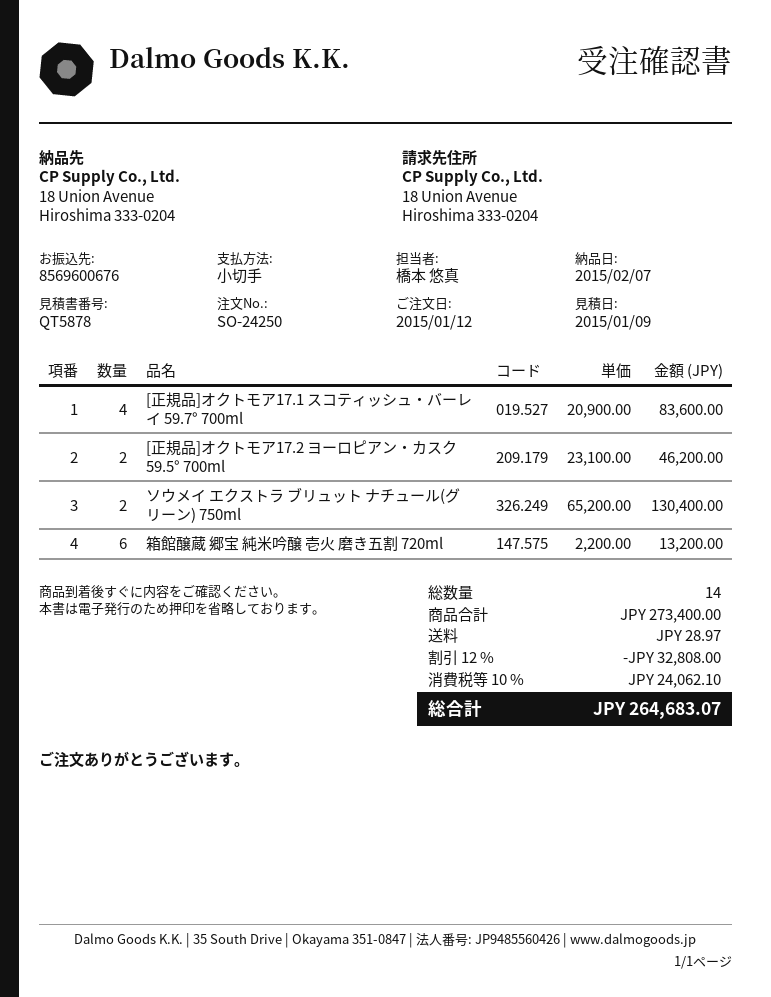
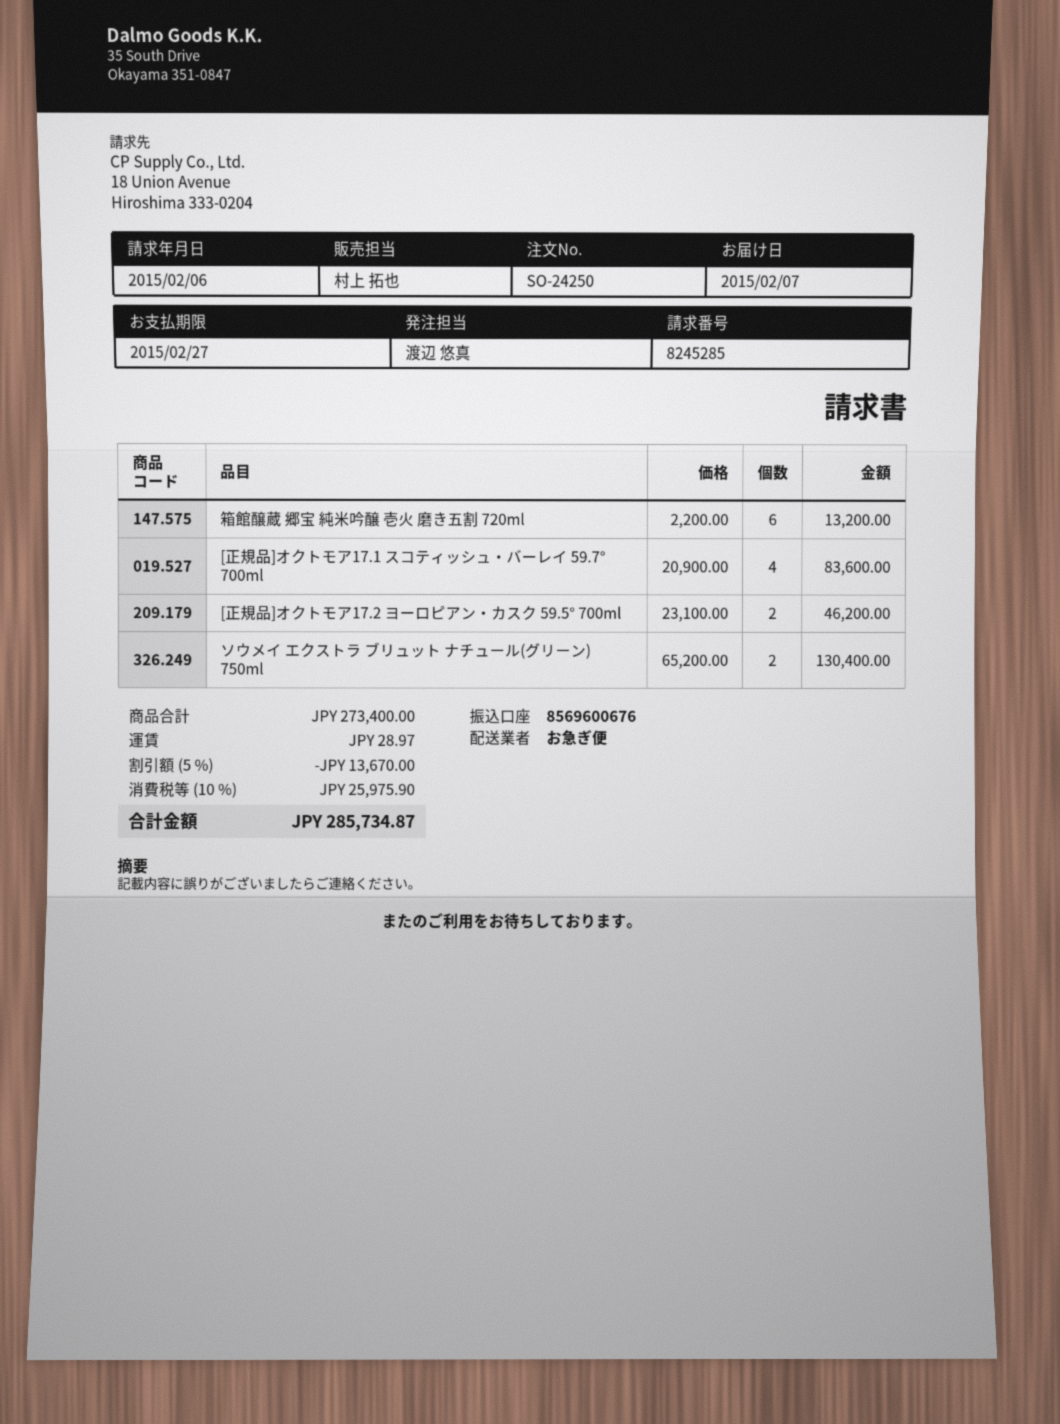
sales rep: 橋本 悠真 -> 村上 拓也
discount: 12% = 32808.00 -> 5% = 13670.00
tax: 10% = 24062.10 -> 10% = 25975.90
total: 264683.07 -> 285734.87

